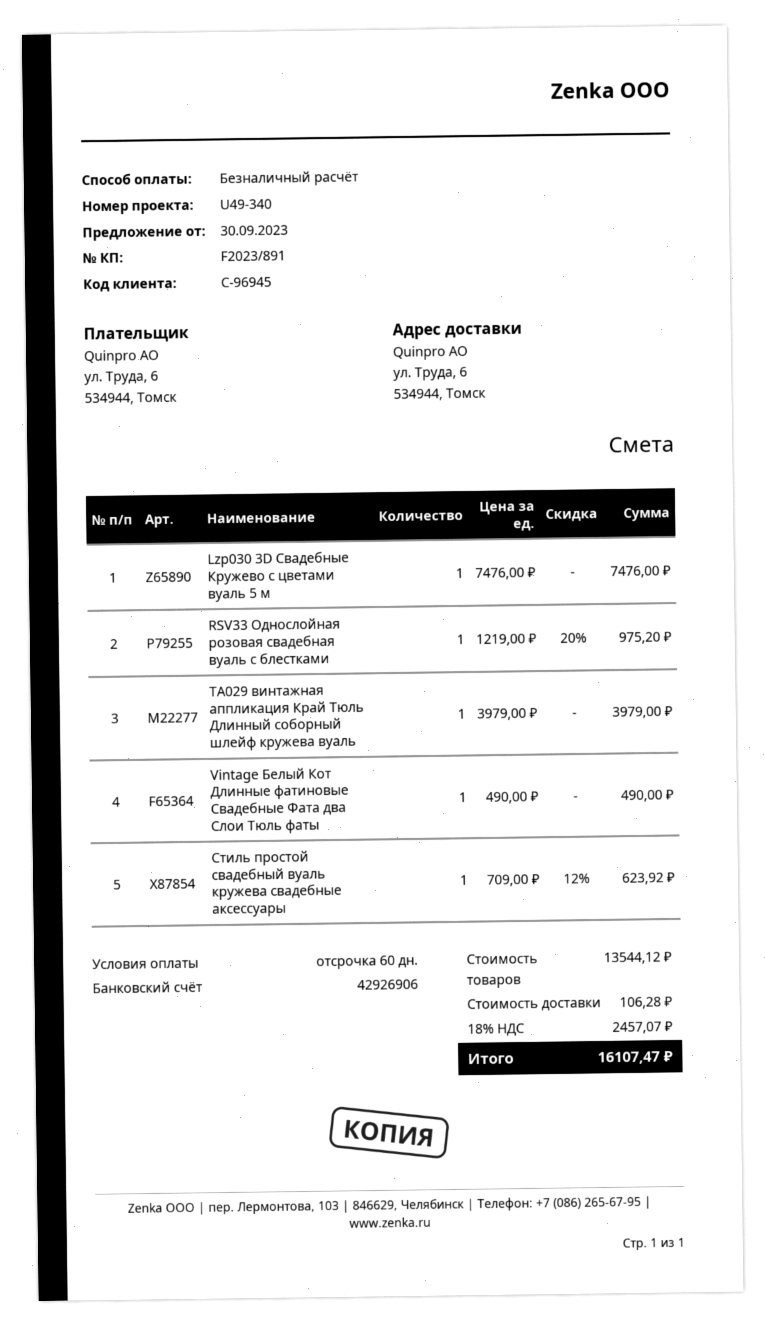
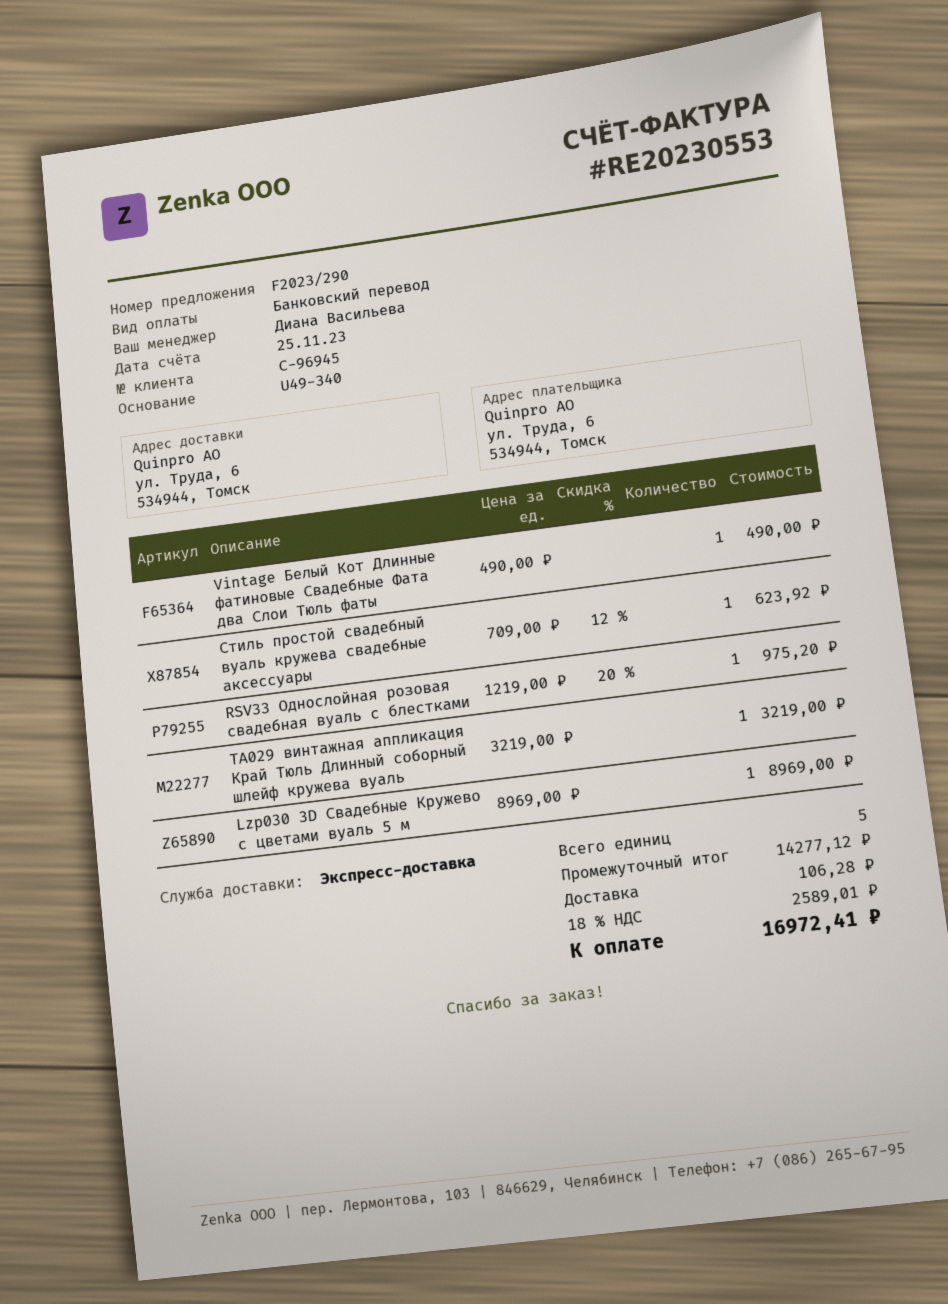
quote number: F2023/891 -> F2023/290
Lzp030 3D Свадебные Кружево с цветами вуаль 5 м: 1 x 7476.00 = 7476.00 -> 1 x 8969.00 = 8969.00
TA029 винтажная аппликация Край Тюль Длинный соборный шлейф кружева вуаль: 1 x 3979.00 = 3979.00 -> 1 x 3219.00 = 3219.00
subtotal: 13544.12 -> 14277.12
tax: 18% = 2457.07 -> 18% = 2589.01
total: 16107.47 -> 16972.41

